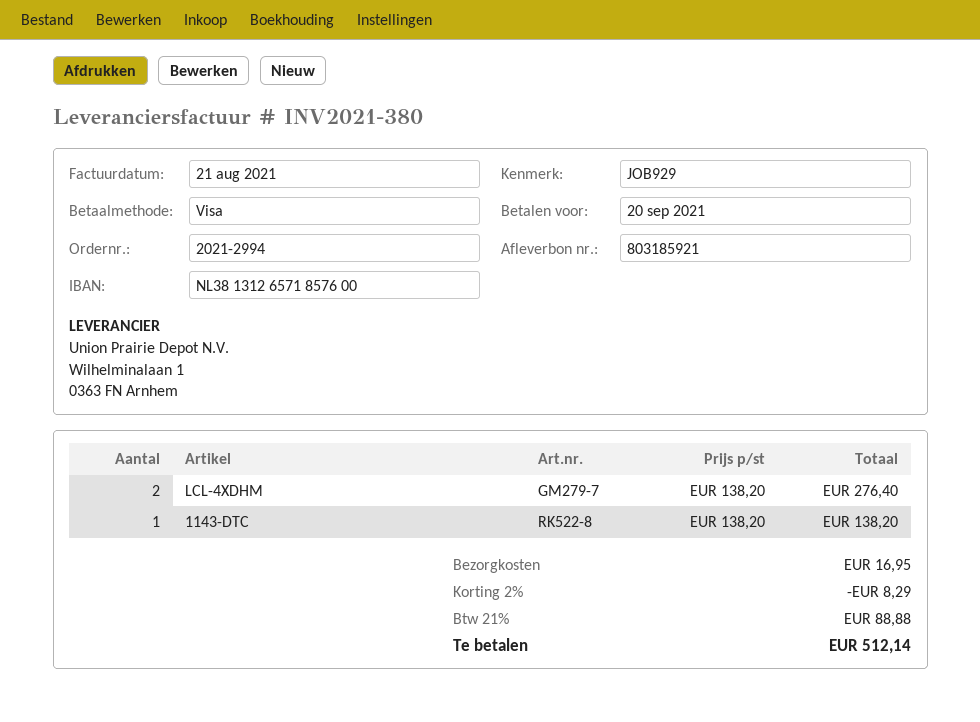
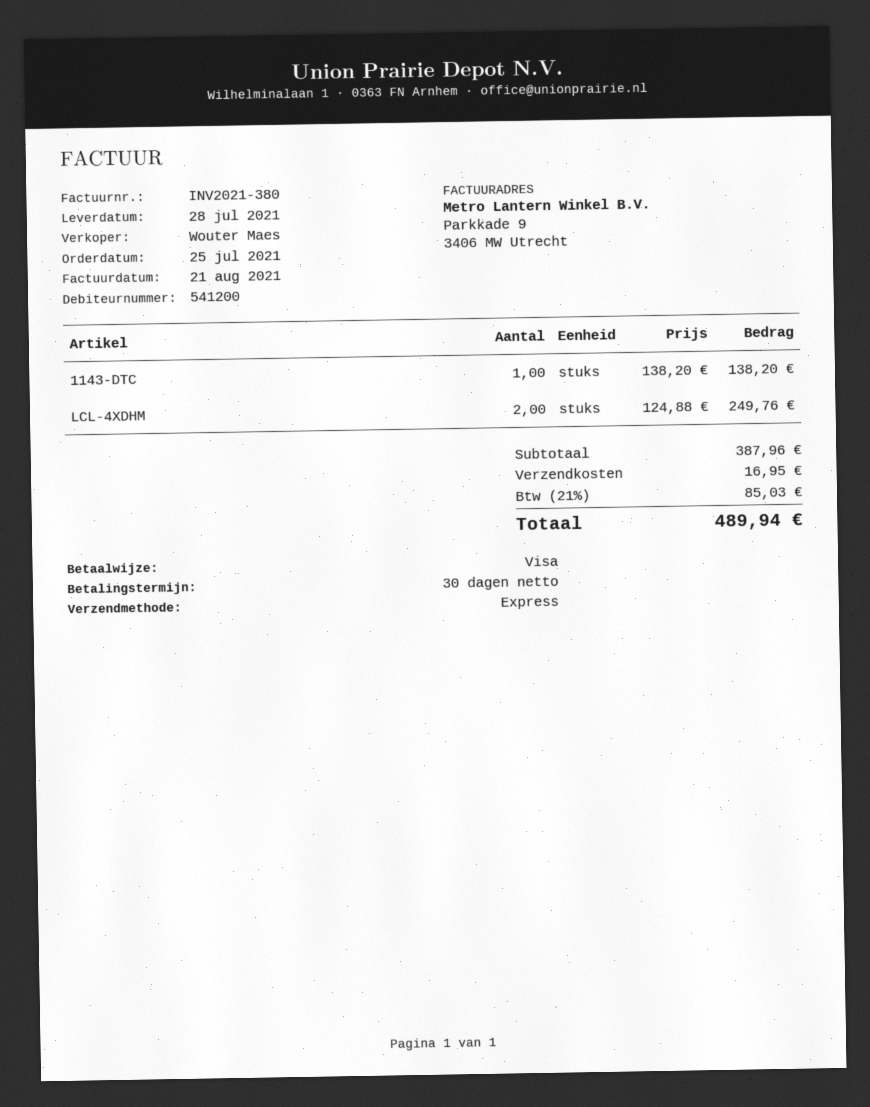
LCL-4XDHM: 2 x 138.20 = 276.40 -> 2 x 124.88 = 249.76
discount: 2% = 8.29 -> none
tax: 21% = 88.88 -> 21% = 85.03
total: 512.14 -> 489.94

